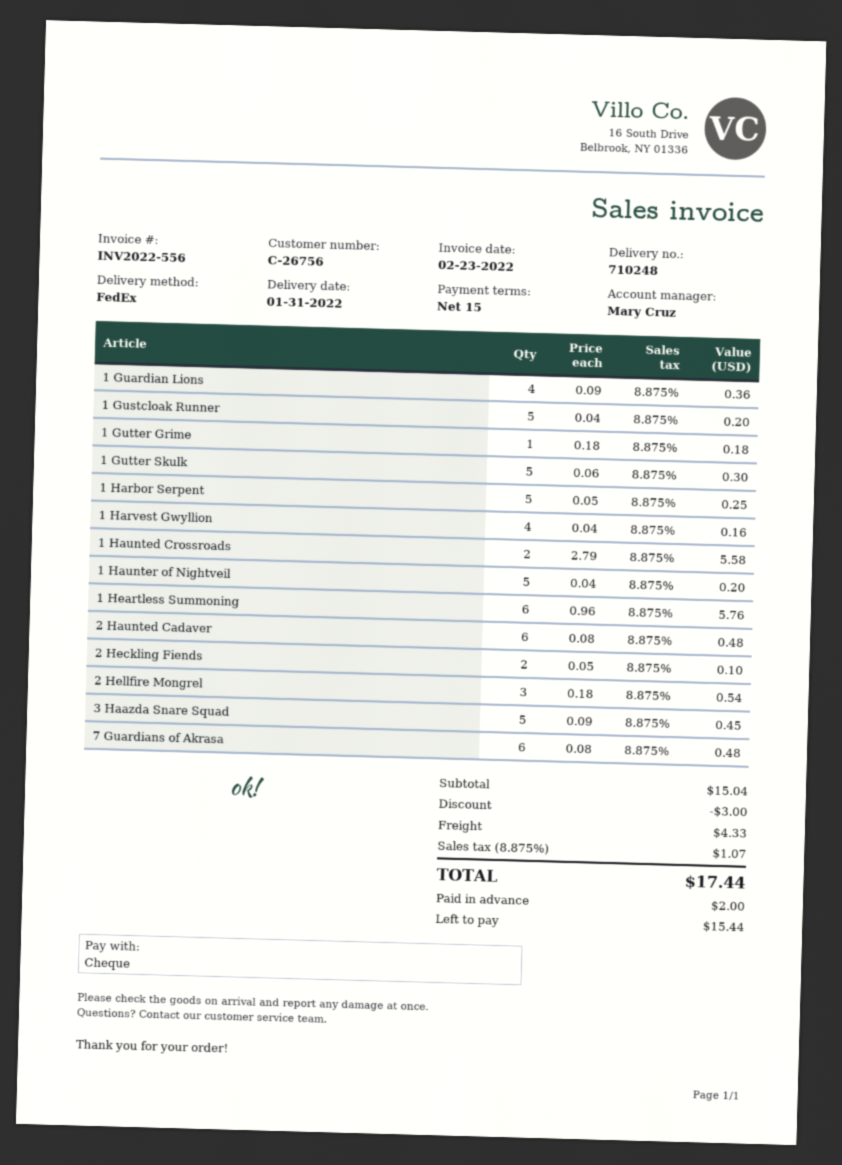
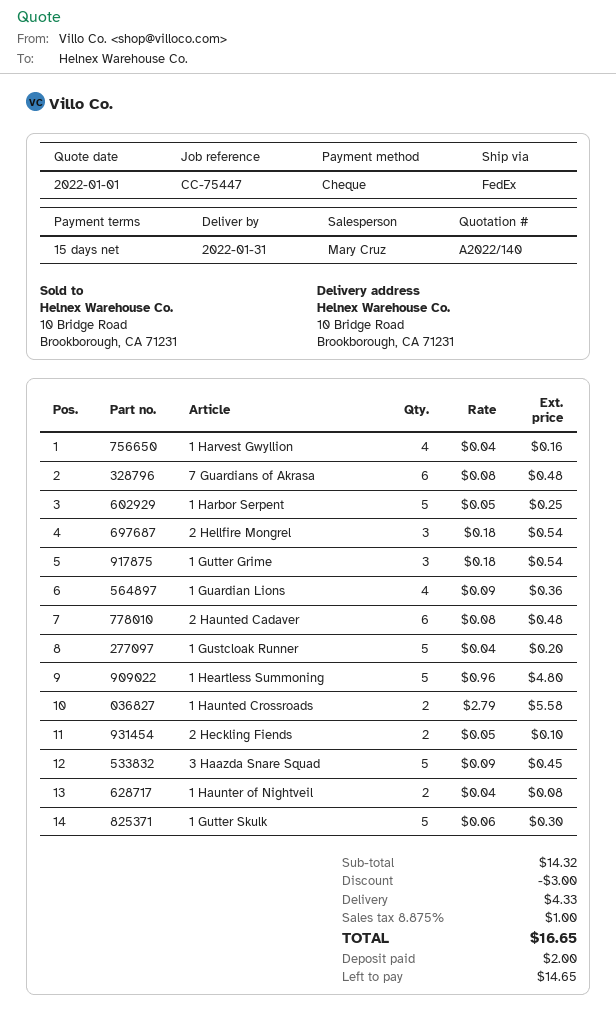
1 Gutter Grime: 1 x 0.18 = 0.18 -> 3 x 0.18 = 0.54
1 Haunter of Nightveil: 5 x 0.04 = 0.20 -> 2 x 0.04 = 0.08
1 Heartless Summoning: 6 x 0.96 = 5.76 -> 5 x 0.96 = 4.80
subtotal: 15.04 -> 14.32
tax: 8.875% = 1.07 -> 8.875% = 1.00
total: 17.44 -> 16.65
balance: 15.44 -> 14.65

